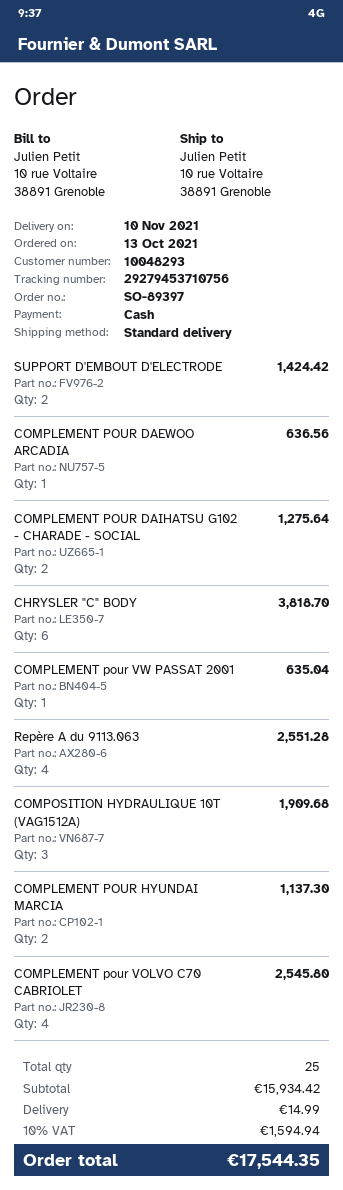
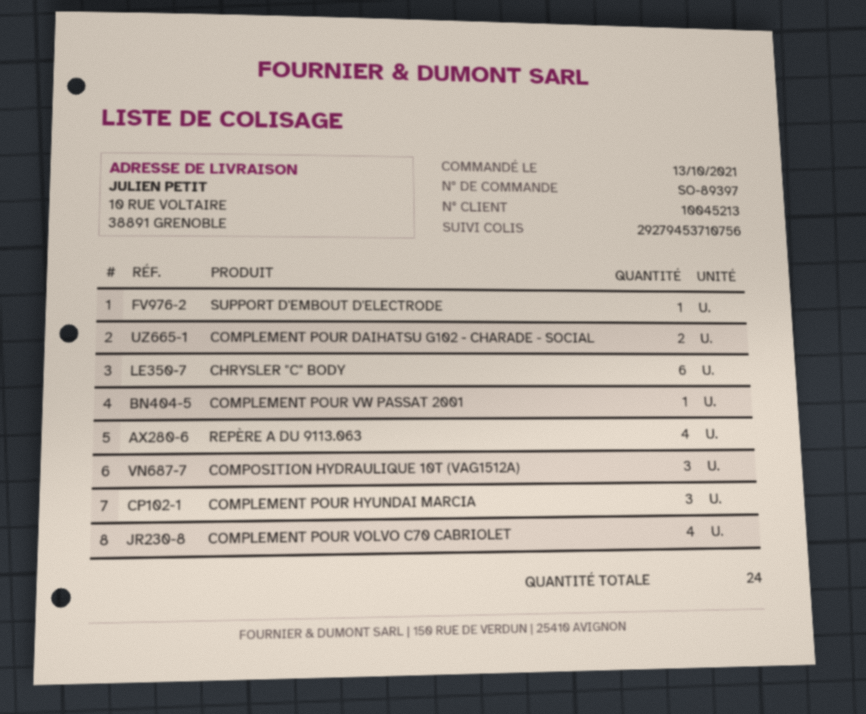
customer number: 10048293 -> 10045213
SUPPORT D'EMBOUT D'ELECTRODE: 2 -> 1
COMPLEMENT POUR DAEWOO ARCADIA: 1 -> none
COMPLEMENT POUR HYUNDAI MARCIA: 2 -> 3
total quantity: 25 -> 24

